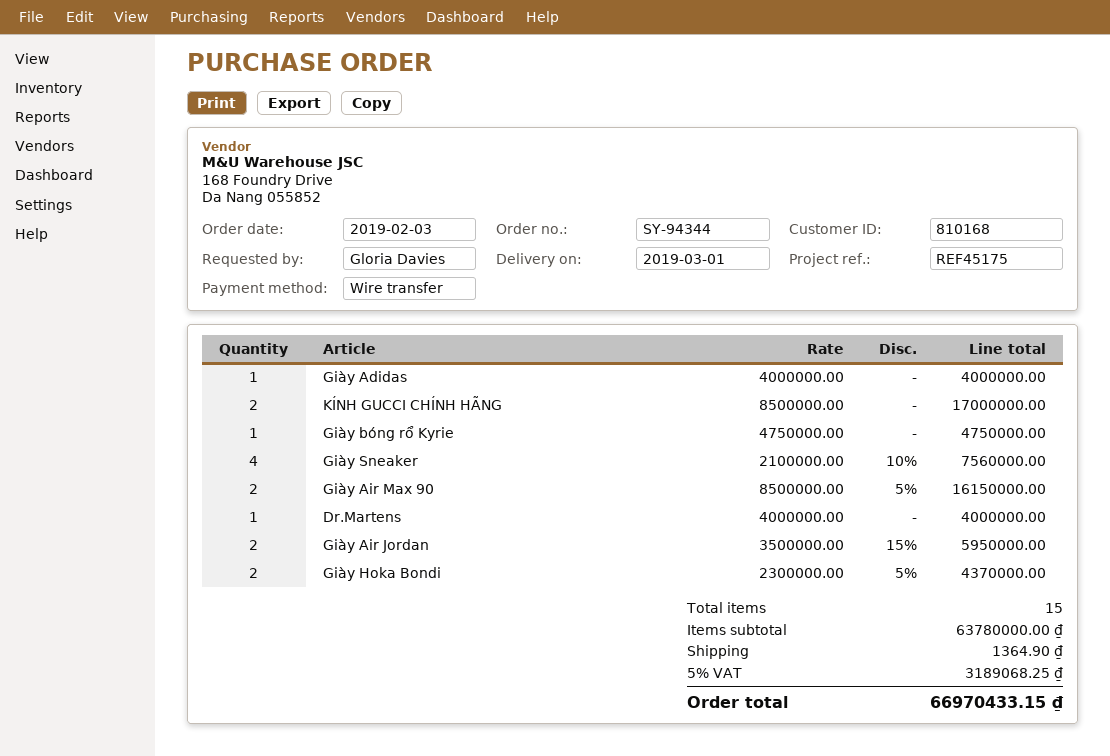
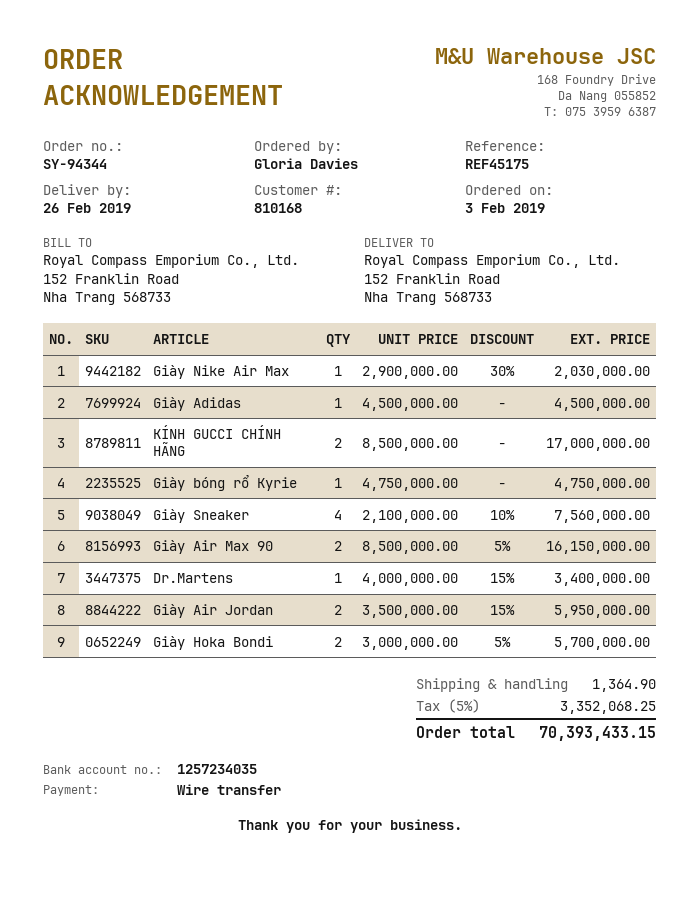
delivery date: 2019-03-01 -> 2019-02-26
Giày Adidas: 1 x 4000000.00 = 4000000.00 -> 1 x 4500000.00 = 4500000.00
Dr.Martens: 1 x 4000000.00 = 4000000.00 -> 1 x 4000000.00 - 15% = 3400000.00
Giày Hoka Bondi: 2 x 2300000.00 - 5% = 4370000.00 -> 2 x 3000000.00 - 5% = 5700000.00
Giày Nike Air Max: none -> 1 x 2900000.00 - 30% = 2030000.00
tax: 5% = 3189068.25 -> 5% = 3352068.25
total: 66970433.15 -> 70393433.15

